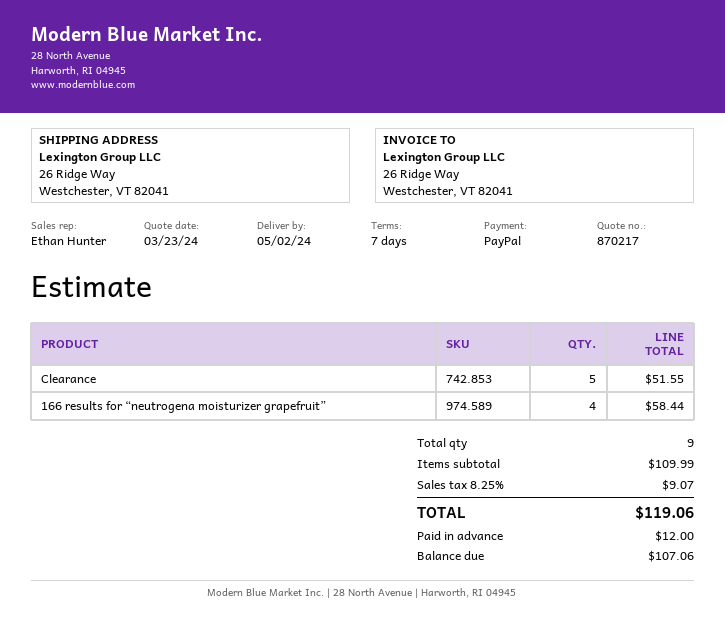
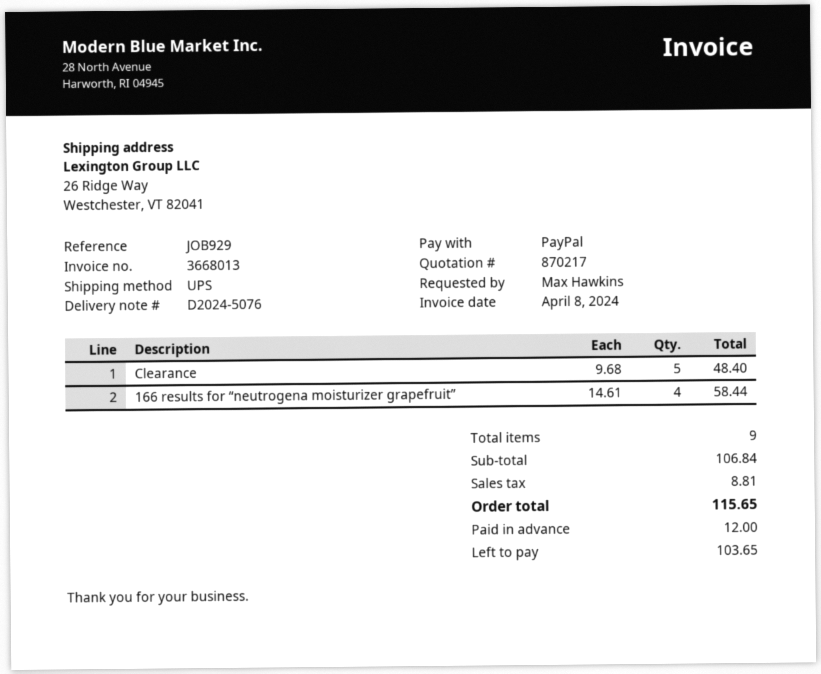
Clearance: 5 for 51.55 -> 5 for 48.40
subtotal: 109.99 -> 106.84
tax: 9.07 -> 8.81
total: 119.06 -> 115.65
balance: 107.06 -> 103.65

